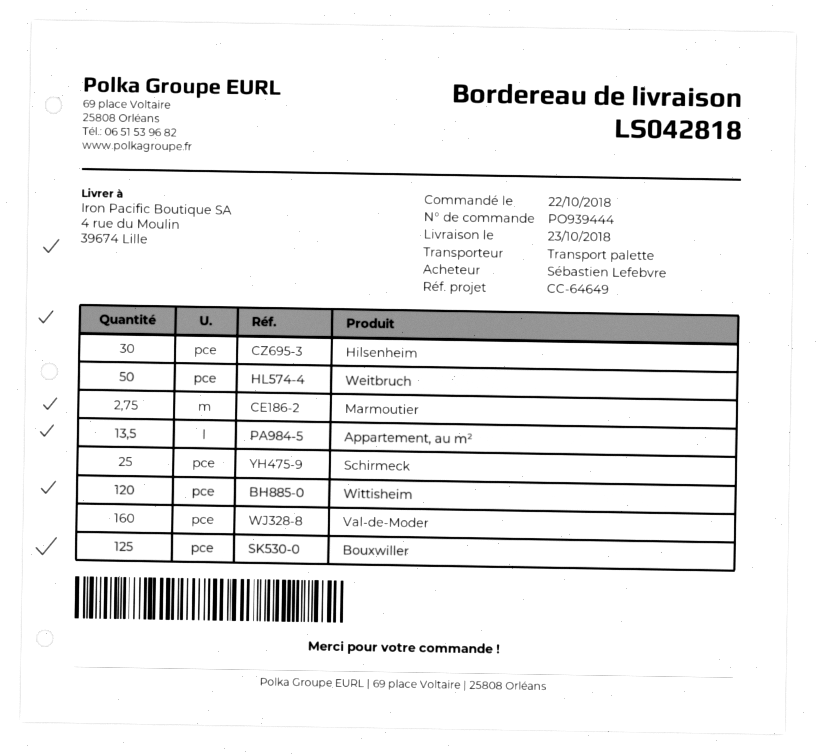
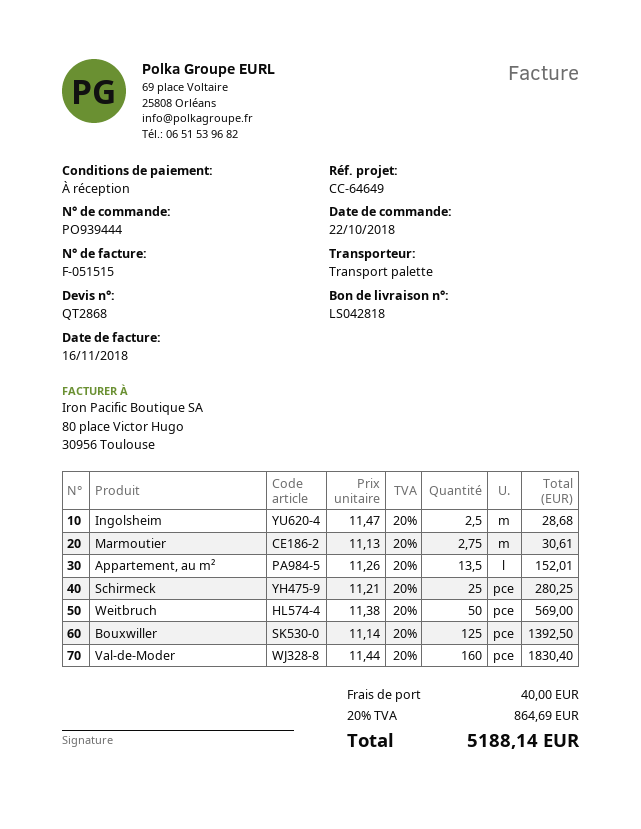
Hilsenheim: 30 -> none
Wittisheim: 120 -> none
Ingolsheim: none -> 2.5

